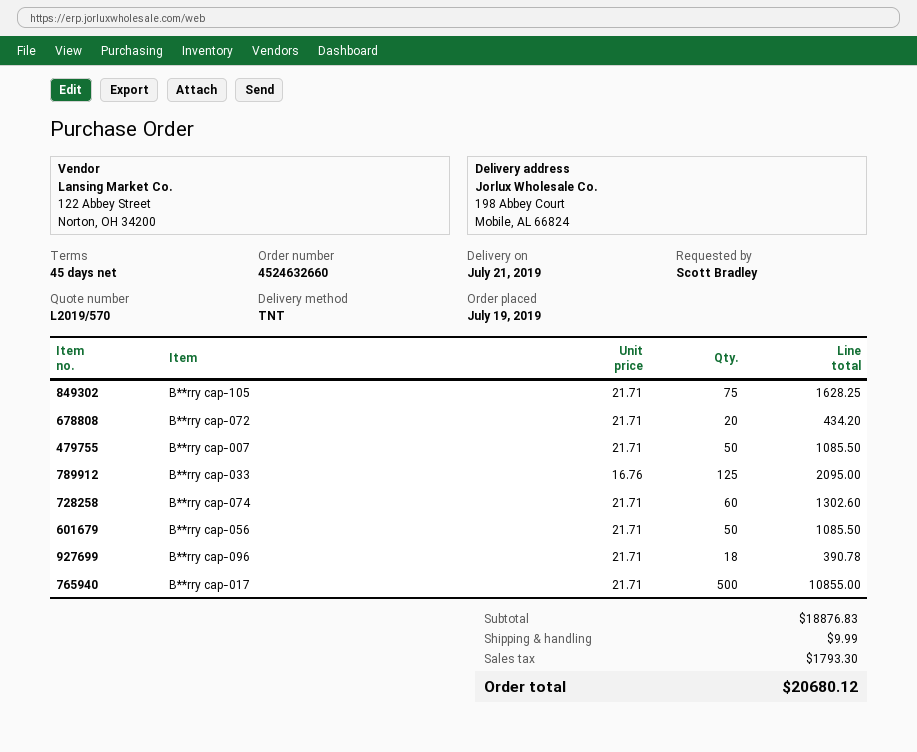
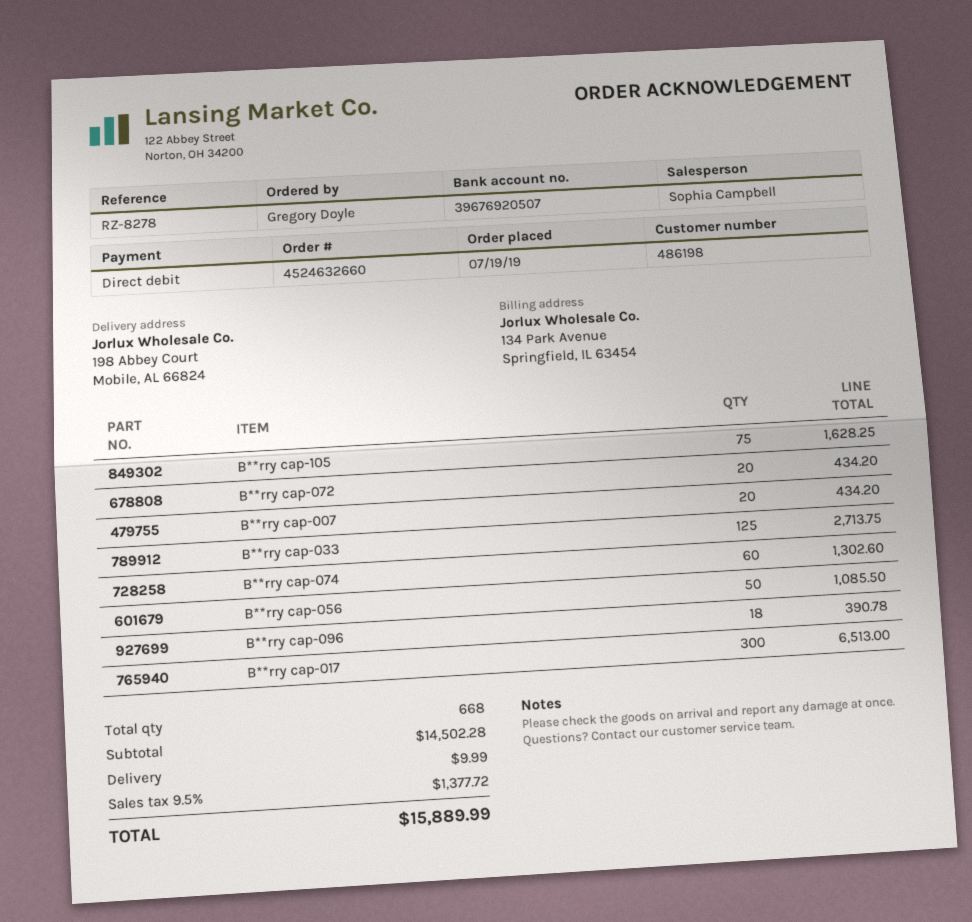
ordered by: Scott Bradley -> Gregory Doyle
B**rry cap-007: 50 for 1085.50 -> 20 for 434.20
B**rry cap-033: 125 for 2095.00 -> 125 for 2713.75
B**rry cap-017: 500 for 10855.00 -> 300 for 6513.00
subtotal: 18876.83 -> 14502.28
tax: 1793.30 -> 1377.72
total: 20680.12 -> 15889.99

